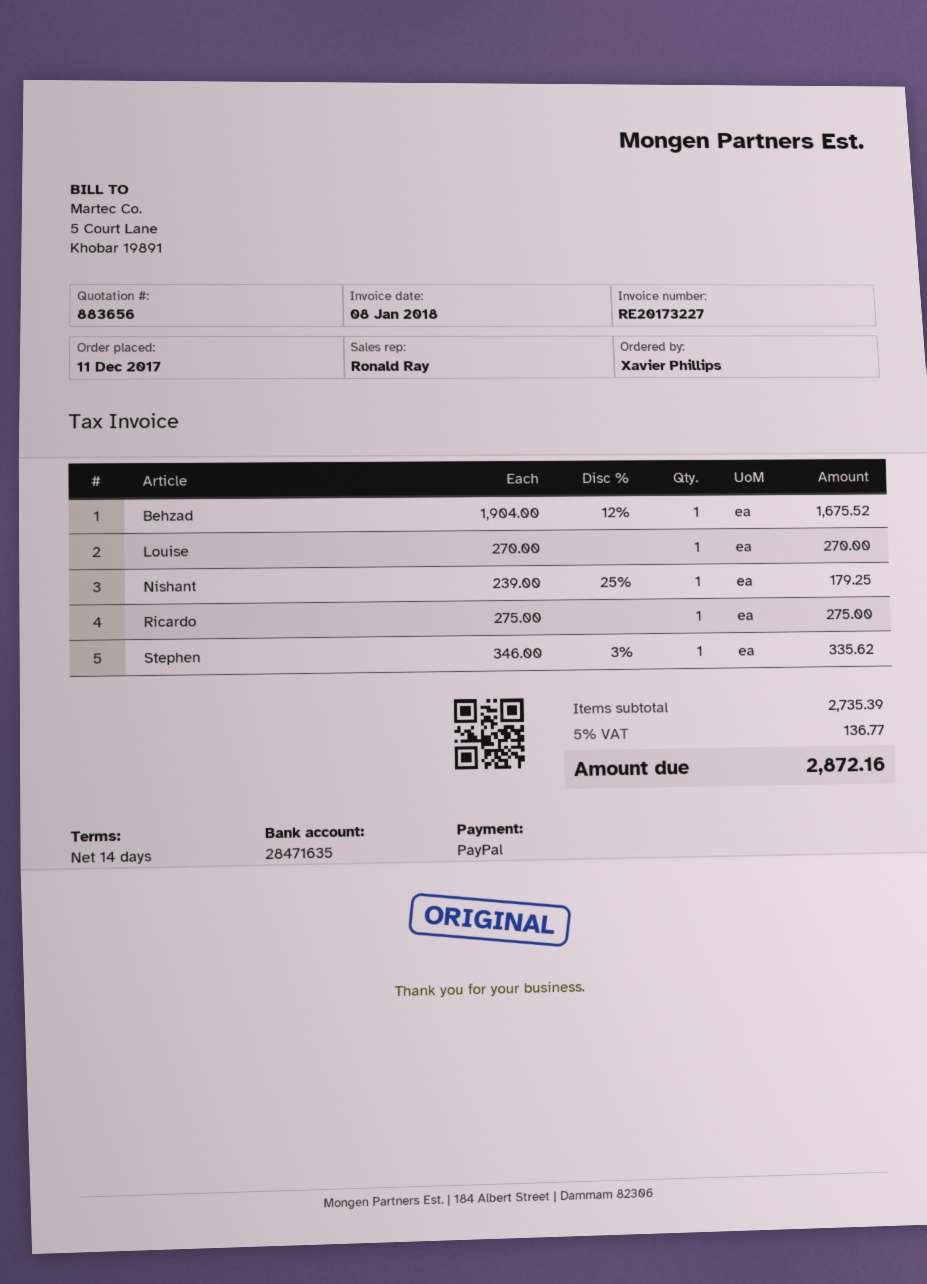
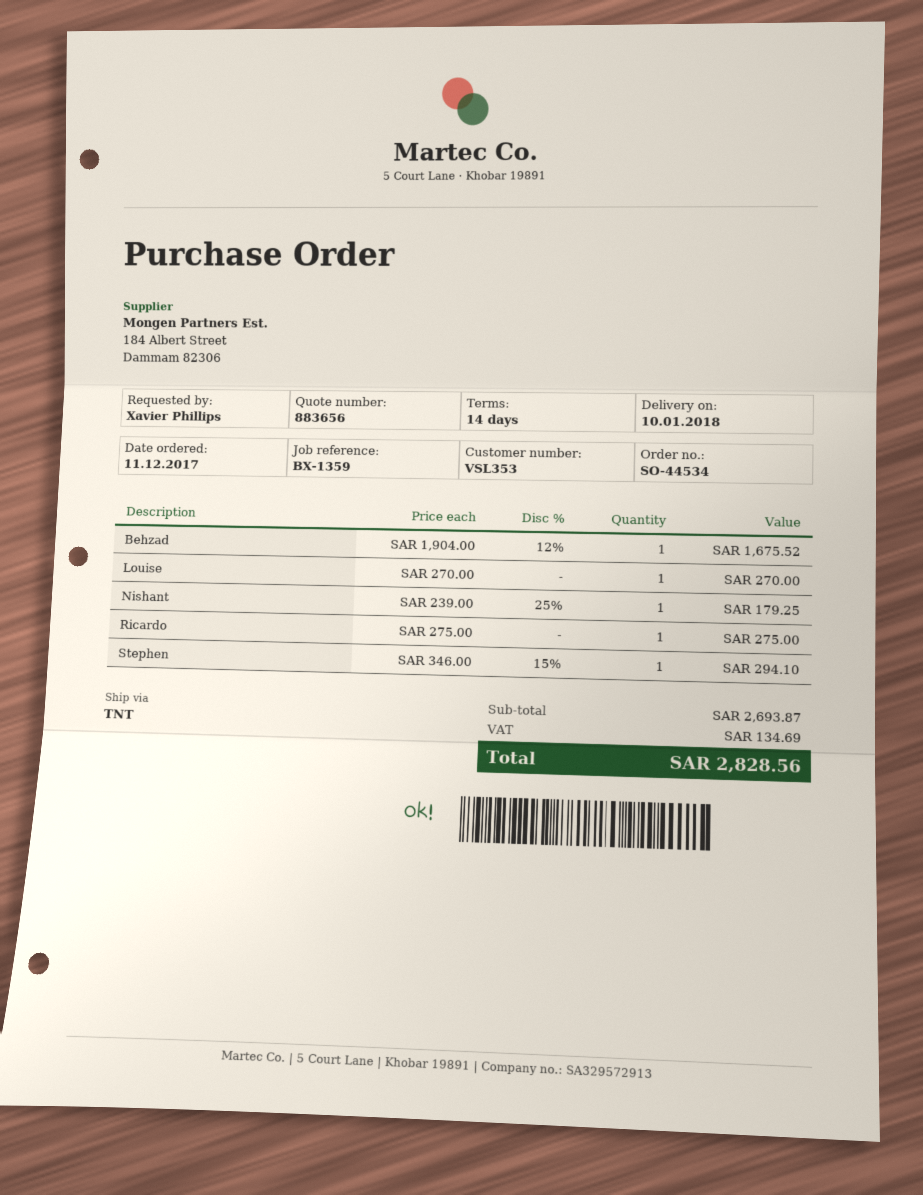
Stephen: 1 x 346.00 - 3% = 335.62 -> 1 x 346.00 - 15% = 294.10
subtotal: 2735.39 -> 2693.87
tax: 136.77 -> 134.69
total: 2872.16 -> 2828.56

